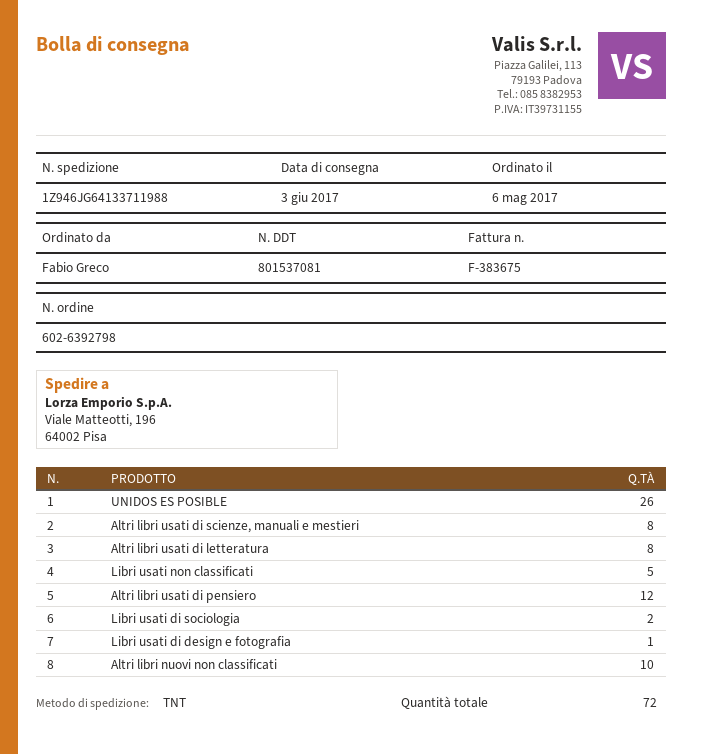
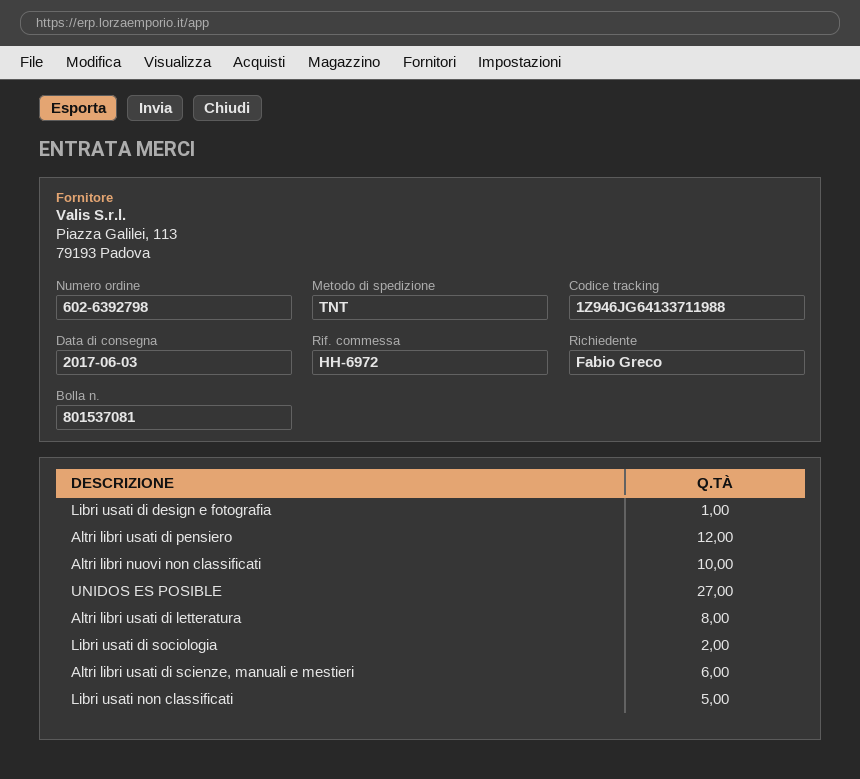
UNIDOS ES POSIBLE: 26 -> 27
Altri libri usati di scienze, manuali e mestieri: 8 -> 6

